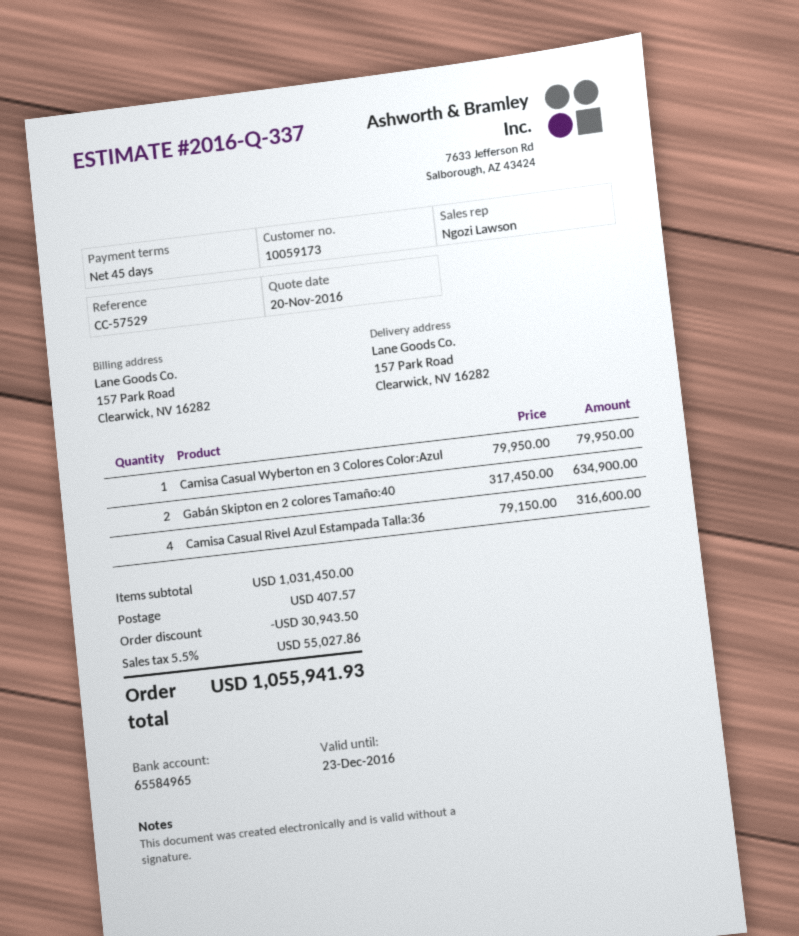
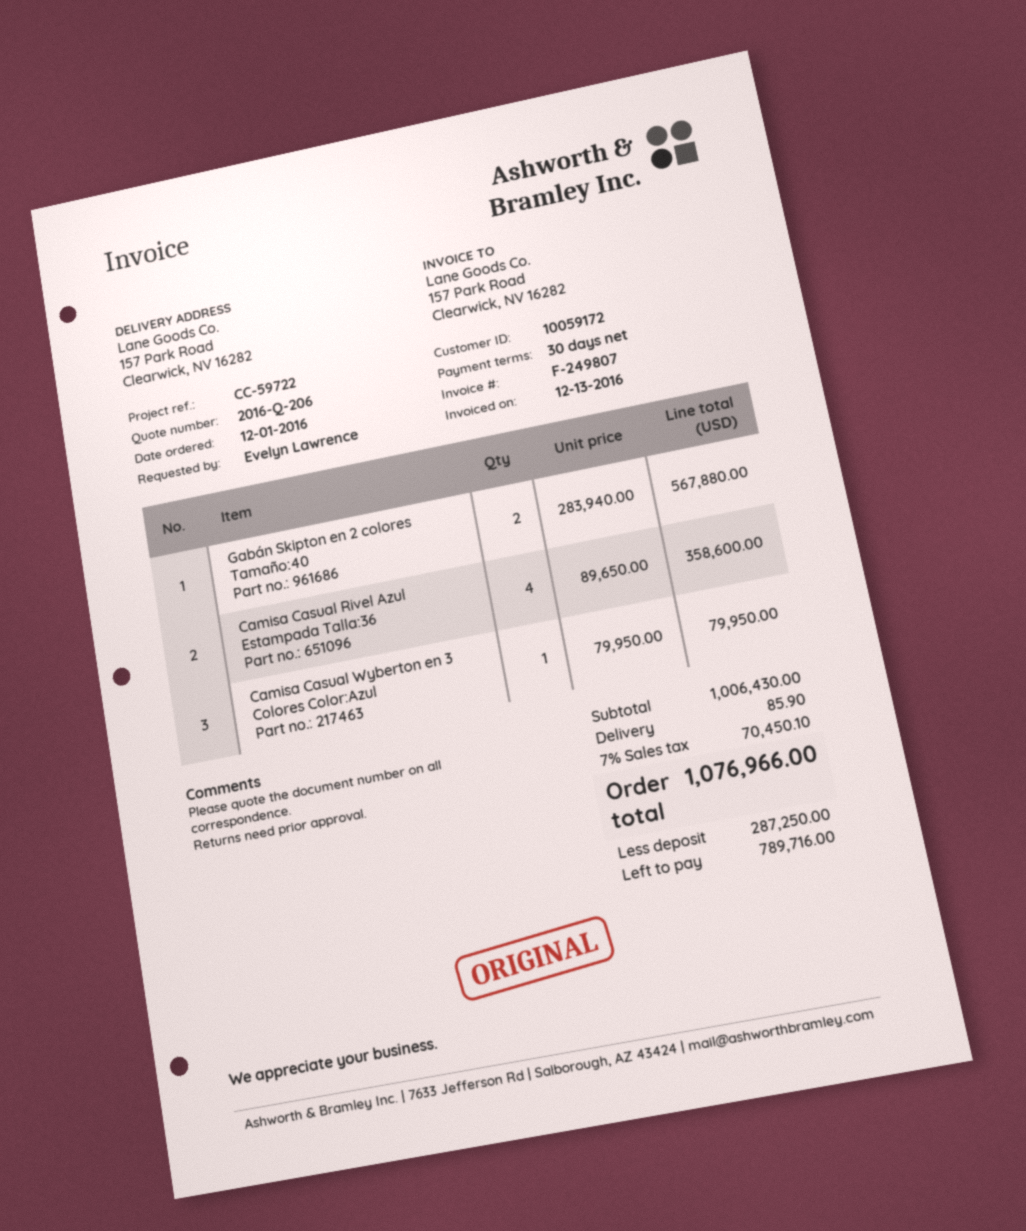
quote number: 2016-Q-337 -> 2016-Q-206
payment terms: 45 days -> 30 days
customer number: 10059173 -> 10059172
reference: CC-57529 -> CC-59722
Gabán Skipton en 2 colores Tamaño:40: 2 x 317450.00 = 634900.00 -> 2 x 283940.00 = 567880.00
Camisa Casual Rivel Azul Estampada Talla:36: 4 x 79150.00 = 316600.00 -> 4 x 89650.00 = 358600.00
subtotal: 1031450.00 -> 1006430.00
discount: 30943.50 -> none
shipping: 407.57 -> 85.90
tax: 5.5% = 55027.86 -> 7% = 70450.10
total: 1055941.93 -> 1076966.00

